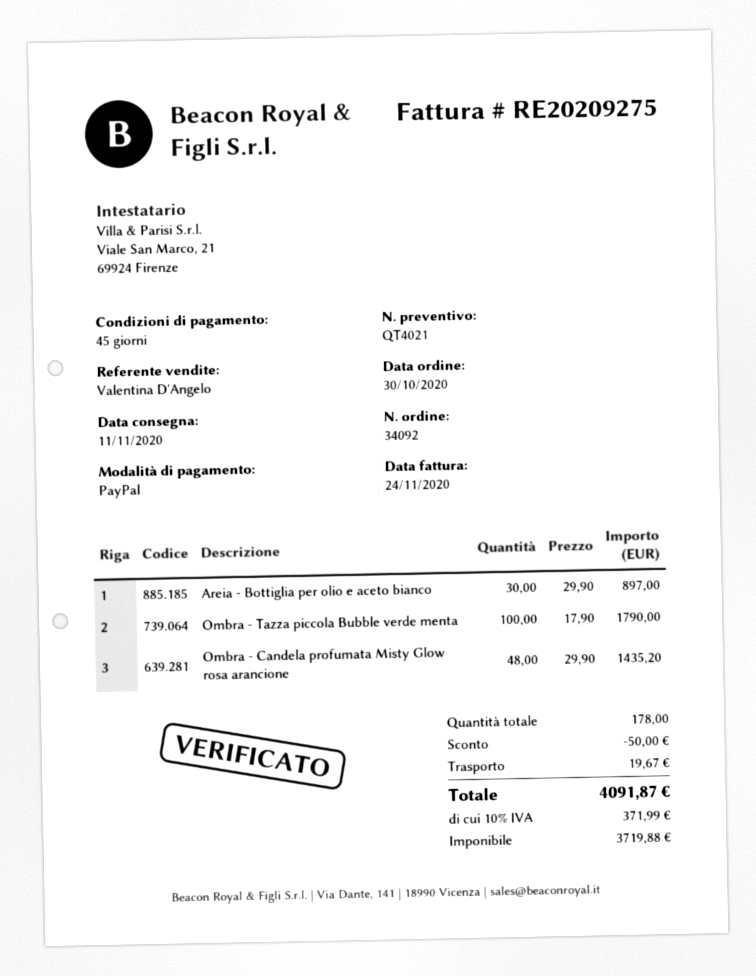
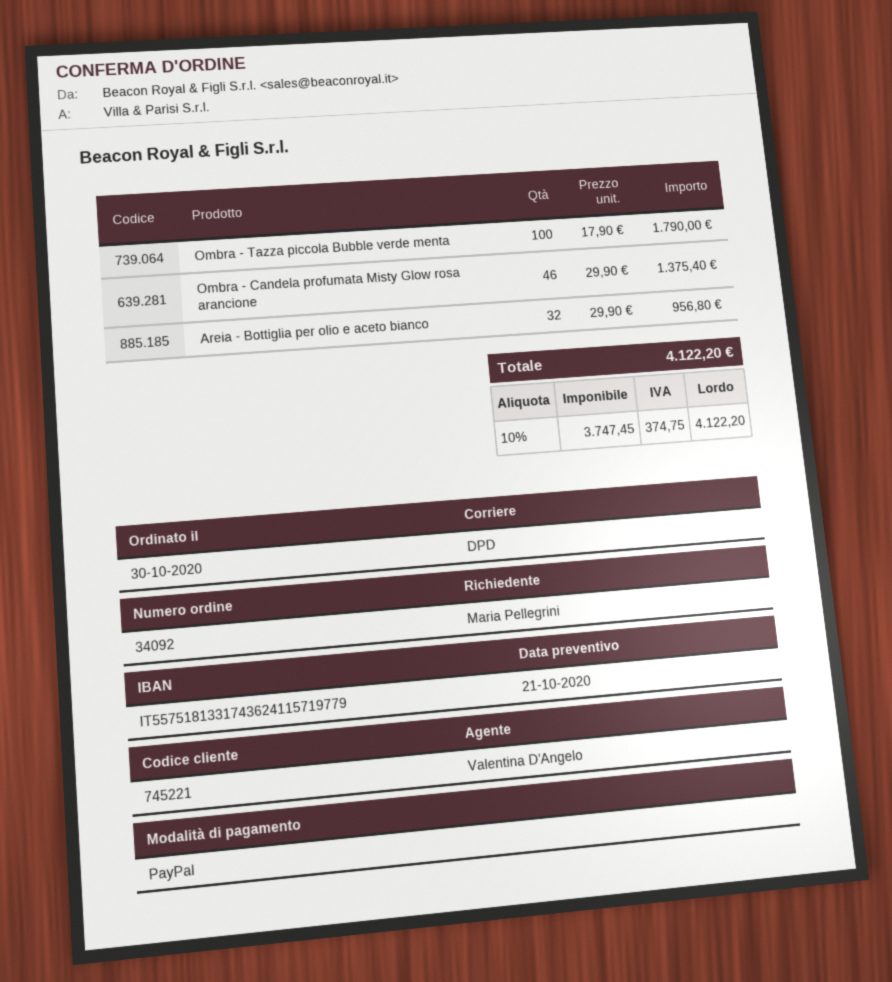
Areia - Bottiglia per olio e aceto bianco: 30 x 29.90 = 897.00 -> 32 x 29.90 = 956.80
Ombra - Candela profumata Misty Glow rosa arancione: 48 x 29.90 = 1435.20 -> 46 x 29.90 = 1375.40
discount: 50.00 -> none
shipping: 19.67 -> none
net: 3719.88 -> 3747.45
tax: 10% = 371.99 -> 10% = 374.75
total: 4091.87 -> 4122.20

